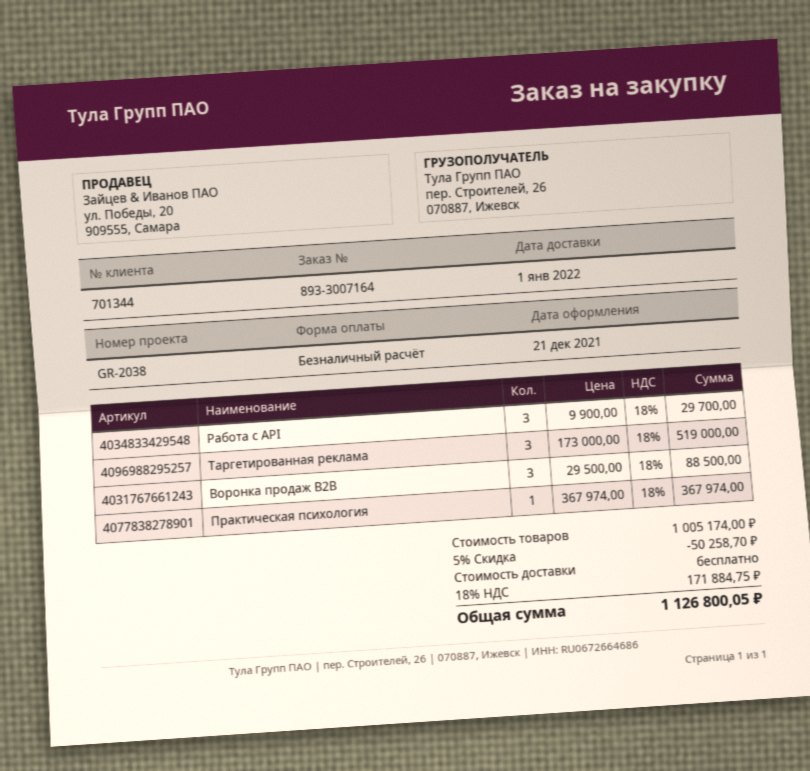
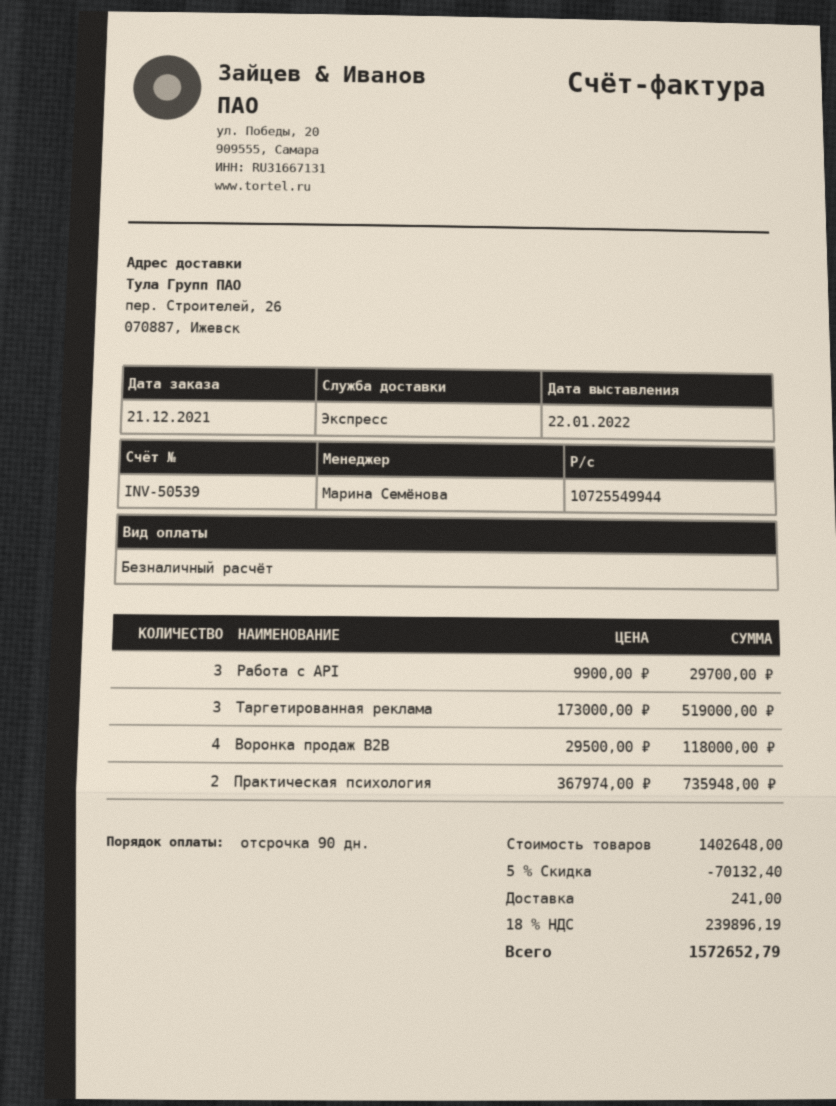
Воронка продаж B2B: 3 x 29500.00 = 88500.00 -> 4 x 29500.00 = 118000.00
Практическая психология: 1 x 367974.00 = 367974.00 -> 2 x 367974.00 = 735948.00
subtotal: 1005174.00 -> 1402648.00
discount: 5% = 50258.70 -> 5% = 70132.40
shipping: 0.00 -> 241.00
tax: 18% = 171884.75 -> 18% = 239896.19
total: 1126800.05 -> 1572652.79

